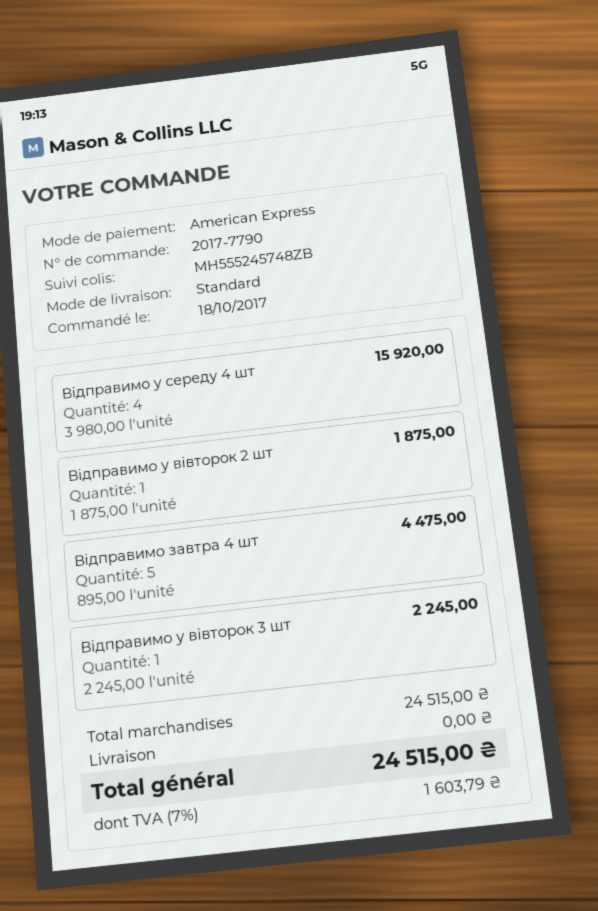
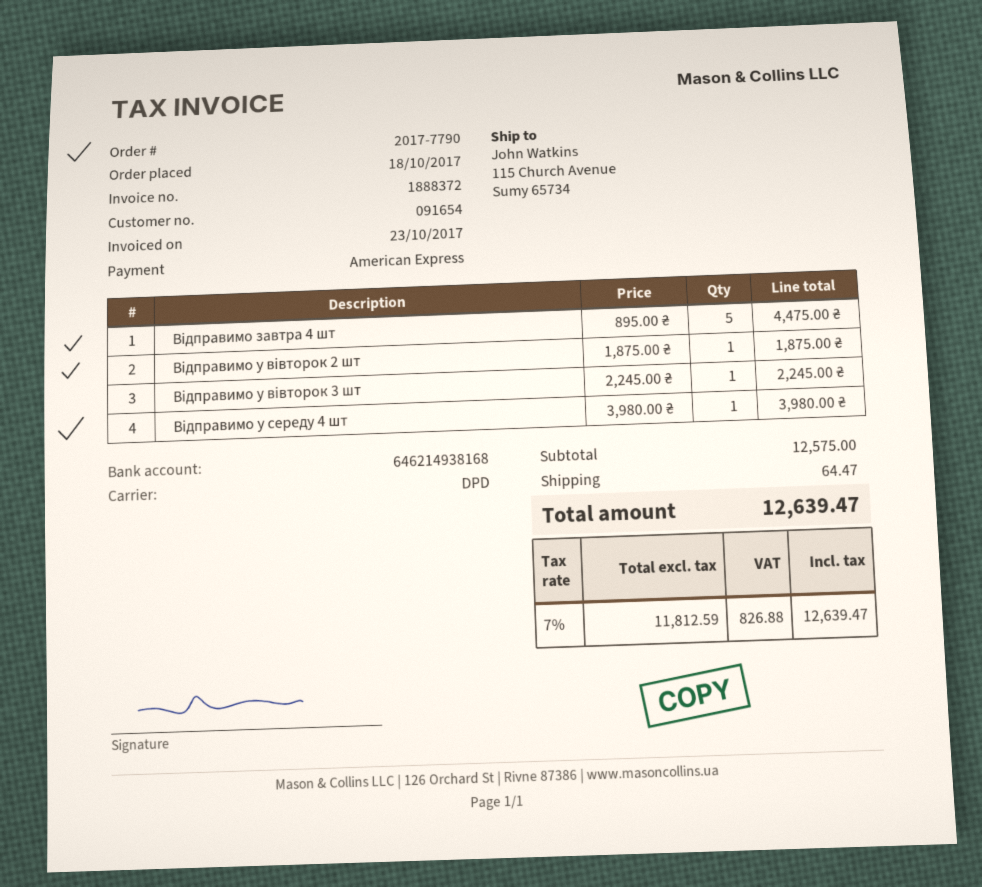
shipping method: standard -> DPD
Відправимо у середу 4 шт: 4 x 3980.00 = 15920.00 -> 1 x 3980.00 = 3980.00
subtotal: 24515.00 -> 12575.00
shipping: 0.00 -> 64.47
tax: 7% = 1603.79 -> 7% = 826.88
total: 24515.00 -> 12639.47

